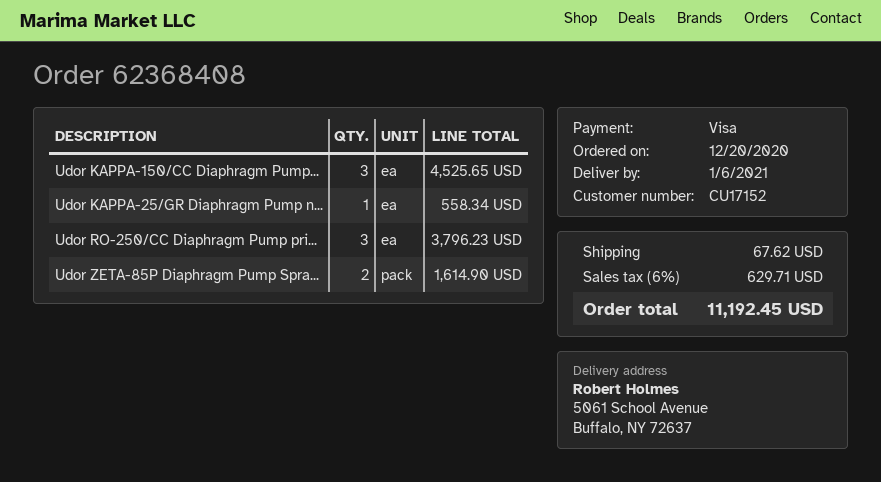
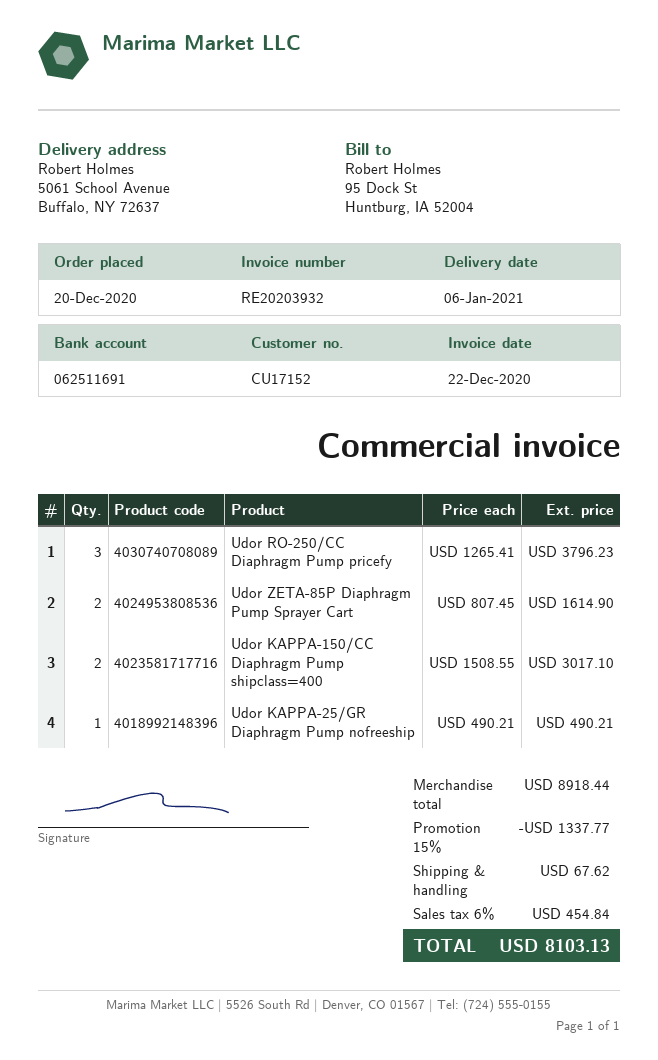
Udor KAPPA-150/CC Diaphragm Pump...: 3 for 4525.65 -> 2 for 3017.10
Udor KAPPA-25/GR Diaphragm Pump n...: 1 for 558.34 -> 1 for 490.21
discount: none -> 15% = 1337.77
tax: 6% = 629.71 -> 6% = 454.84
total: 11192.45 -> 8103.13

